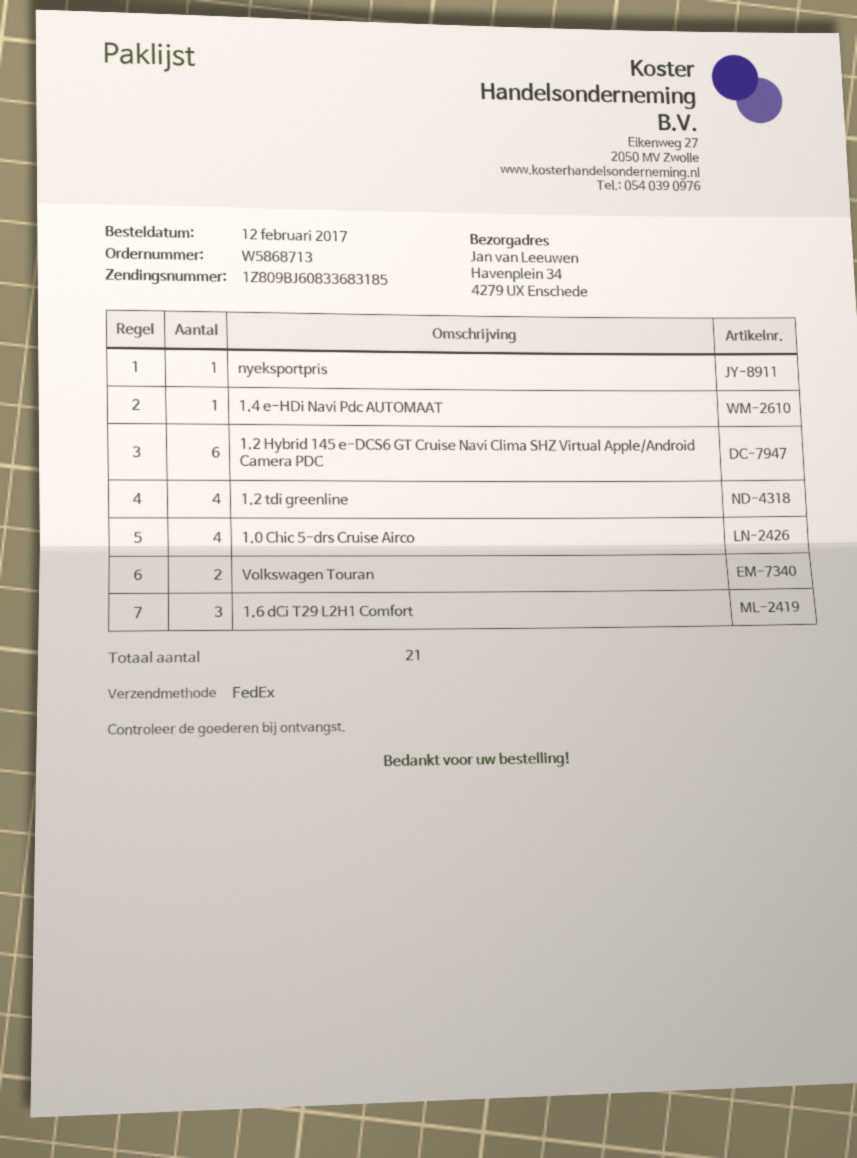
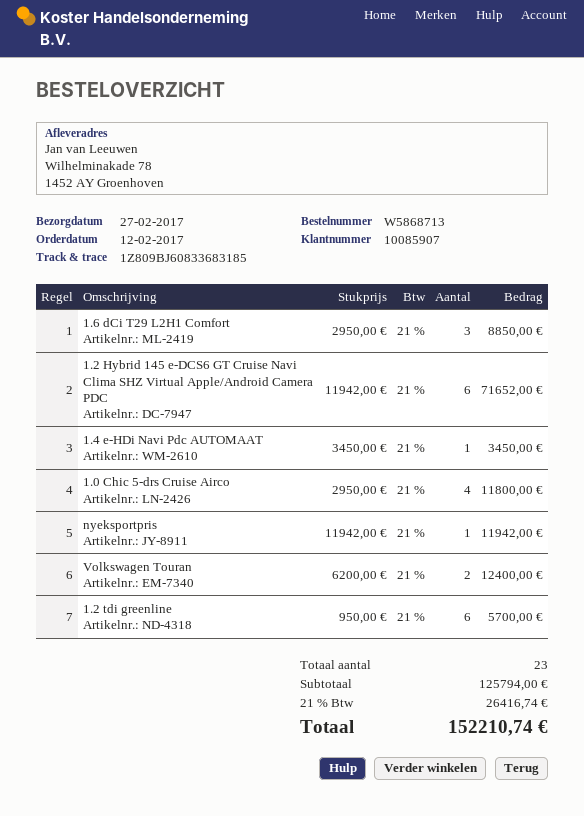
ship to: Havenplein 34, 4279 UX Enschede -> Wilhelminakade 78, 1452 AY Groenhoven
1.2 tdi greenline: 4 -> 6
total quantity: 21 -> 23

